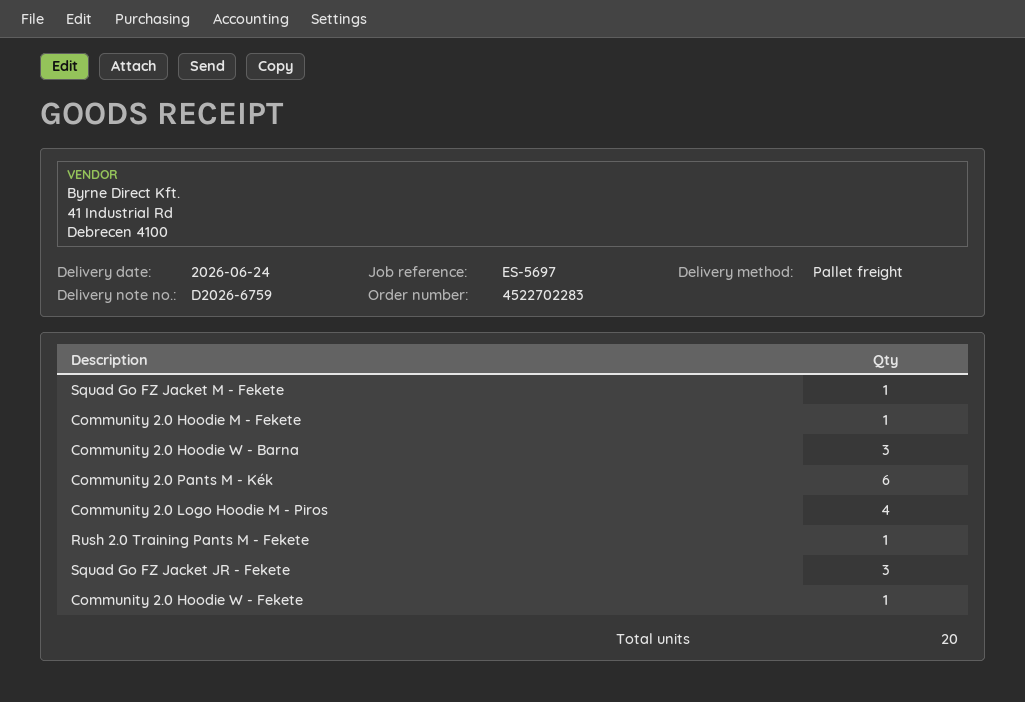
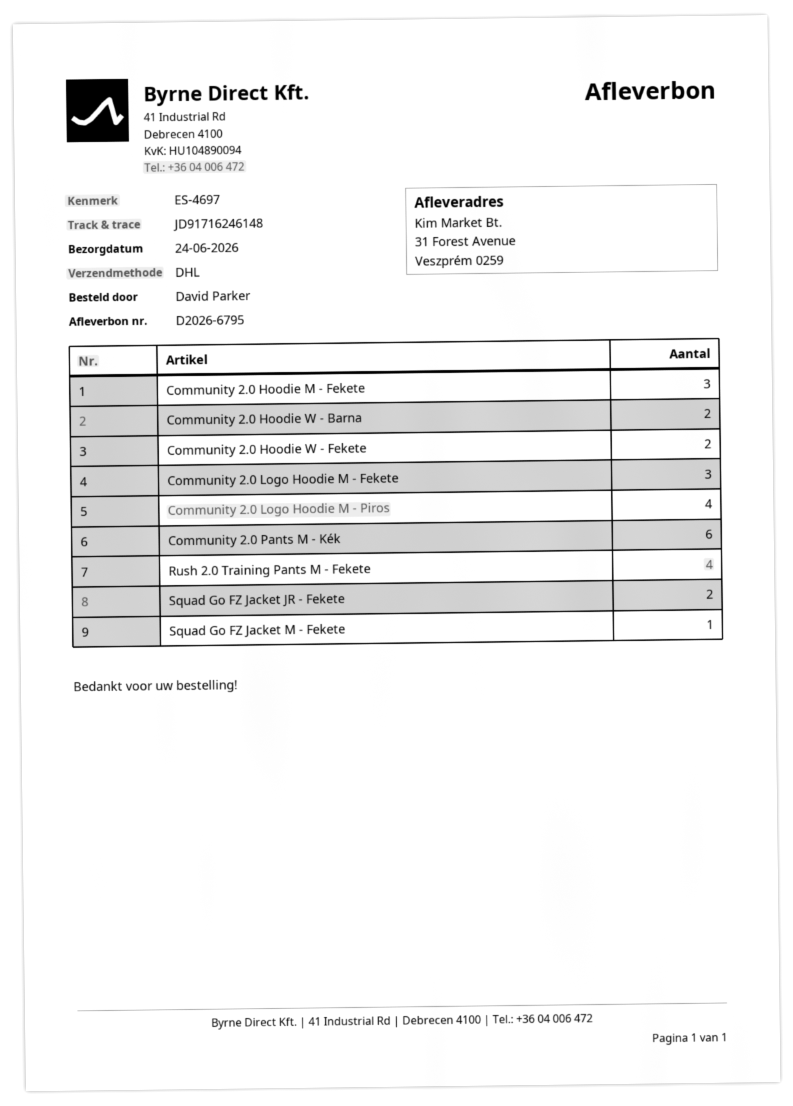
delivery note number: D2026-6759 -> D2026-6795
reference: ES-5697 -> ES-4697
shipping method: pallet freight -> DHL
Community 2.0 Hoodie M - Fekete: 1 -> 3
Community 2.0 Hoodie W - Barna: 3 -> 2
Rush 2.0 Training Pants M - Fekete: 1 -> 4
Squad Go FZ Jacket JR - Fekete: 3 -> 2
Community 2.0 Hoodie W - Fekete: 1 -> 2
Community 2.0 Logo Hoodie M - Fekete: none -> 3

